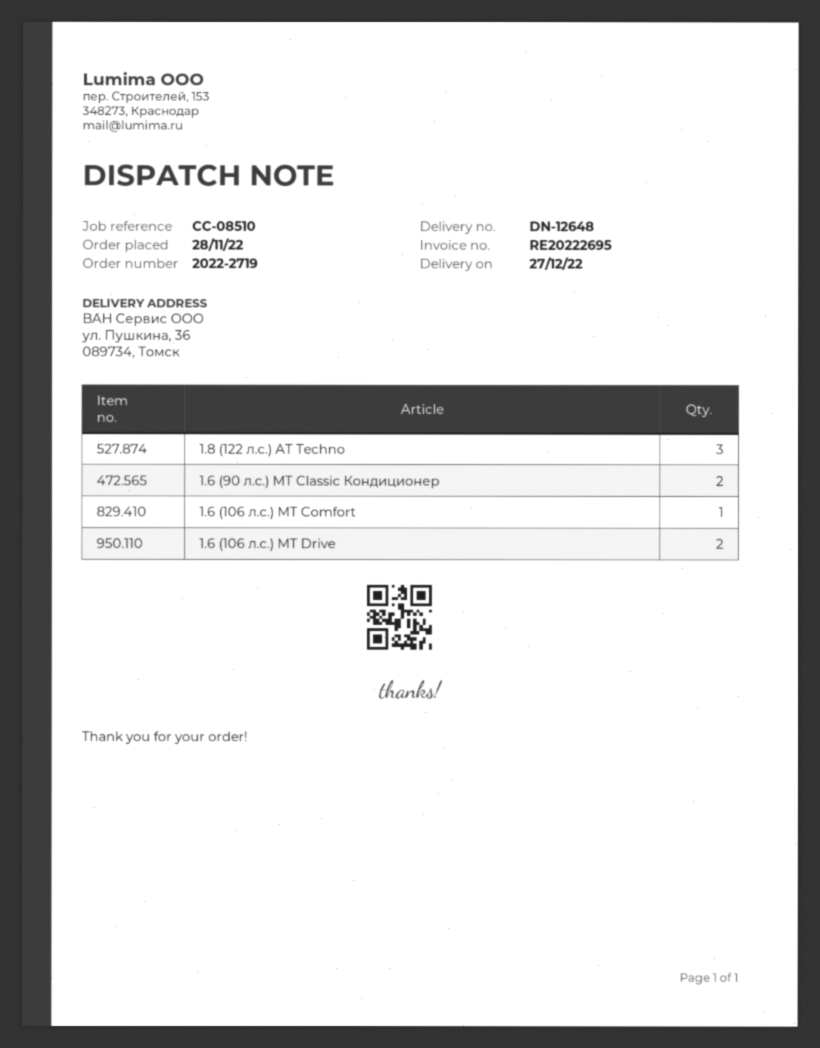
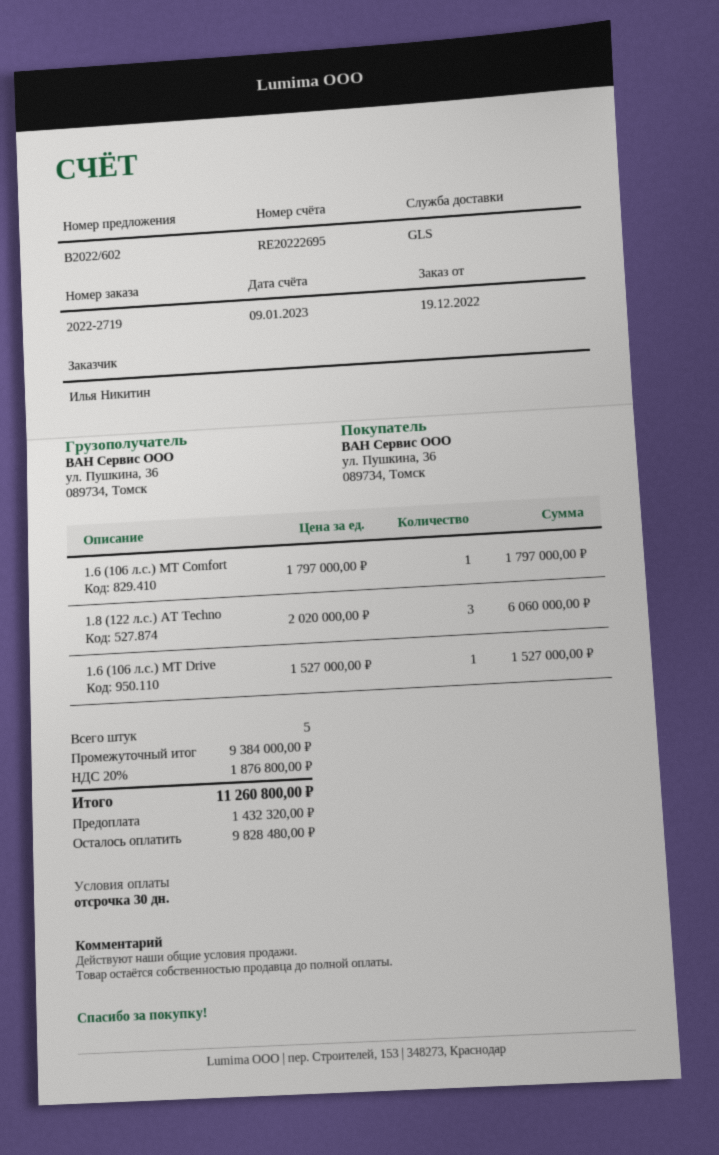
order date: 2022-11-28 -> 2022-12-19
1.6 (90 л.с.) MT Classic Кондиционер: 2 -> none
1.6 (106 л.с.) MT Drive: 2 -> 1

